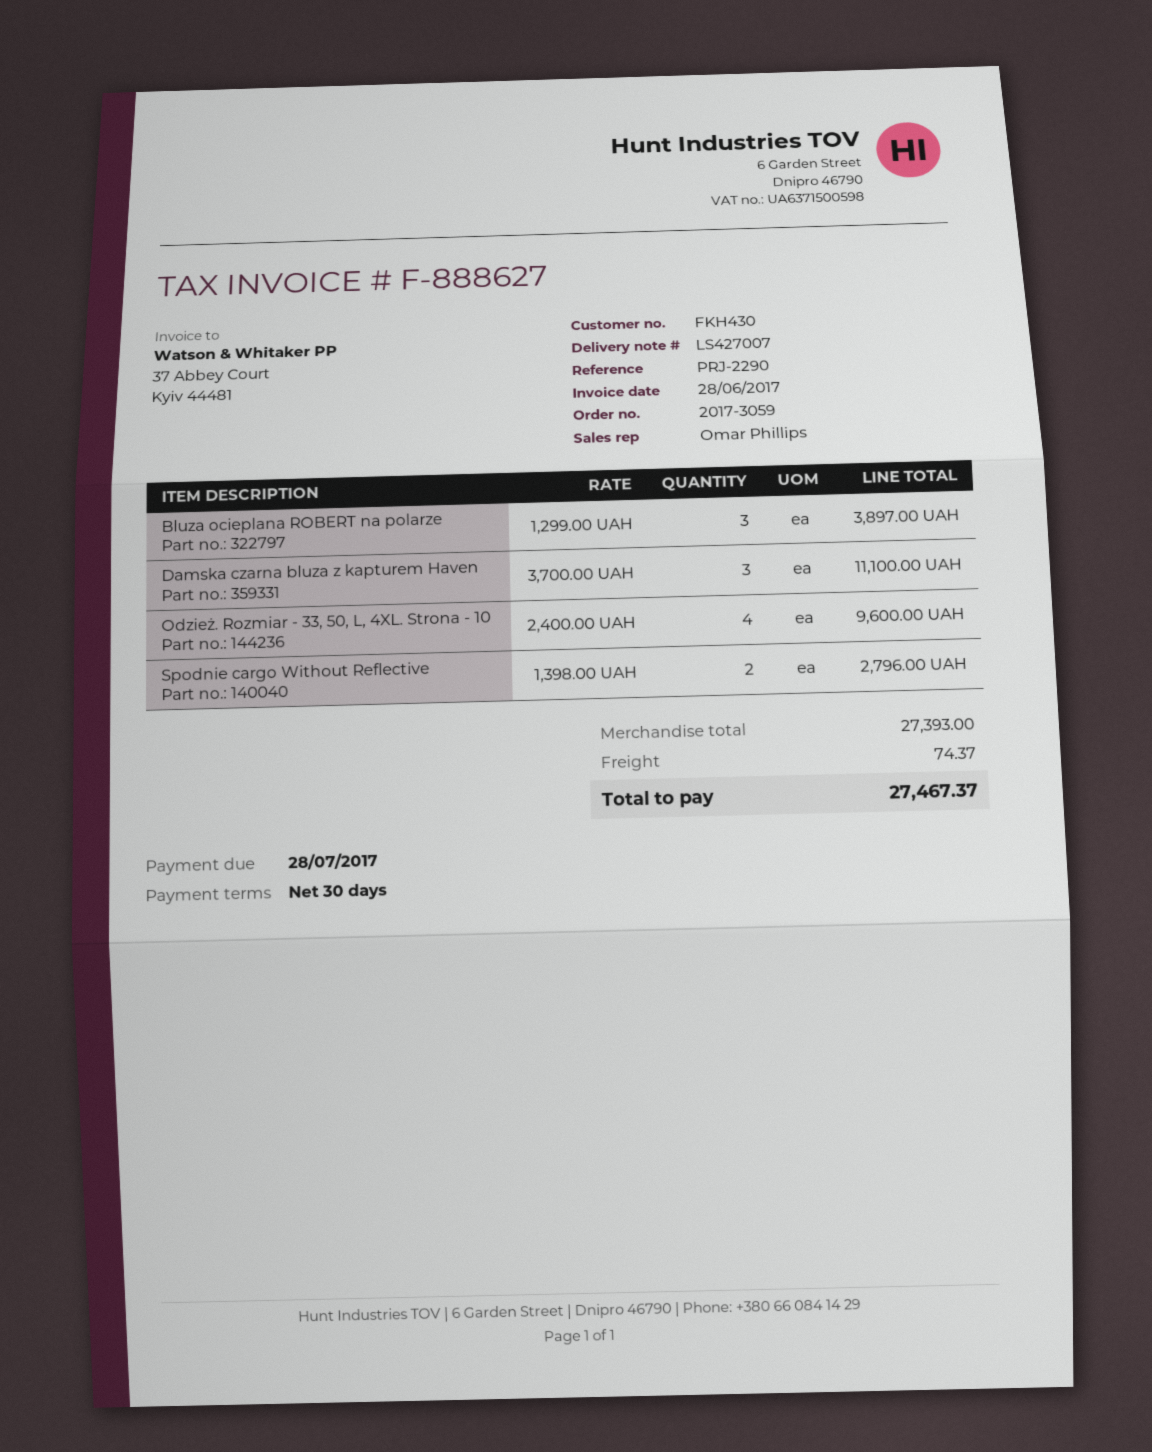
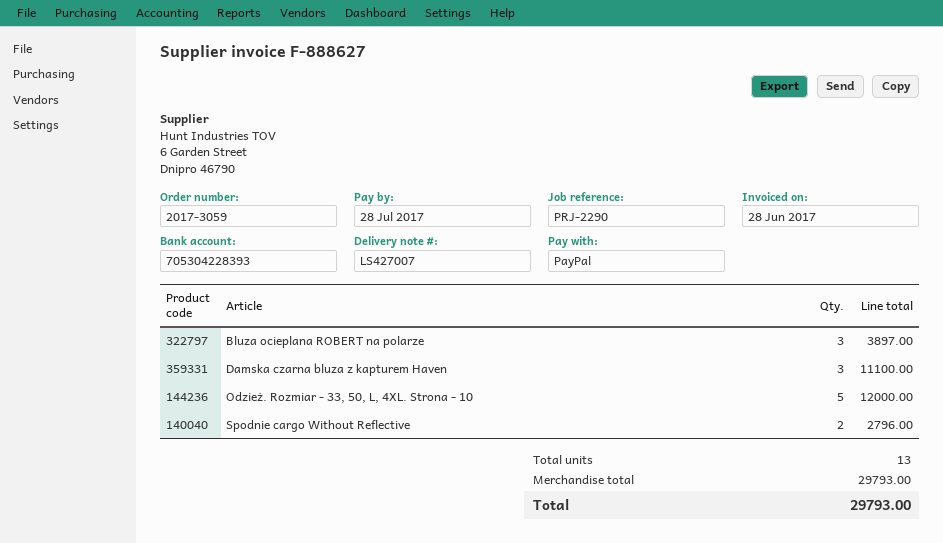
Odzież. Rozmiar - 33, 50, L, 4XL. Strona - 10: 4 for 9600.00 -> 5 for 12000.00
subtotal: 27393.00 -> 29793.00
shipping: 74.37 -> none
total: 27467.37 -> 29793.00

